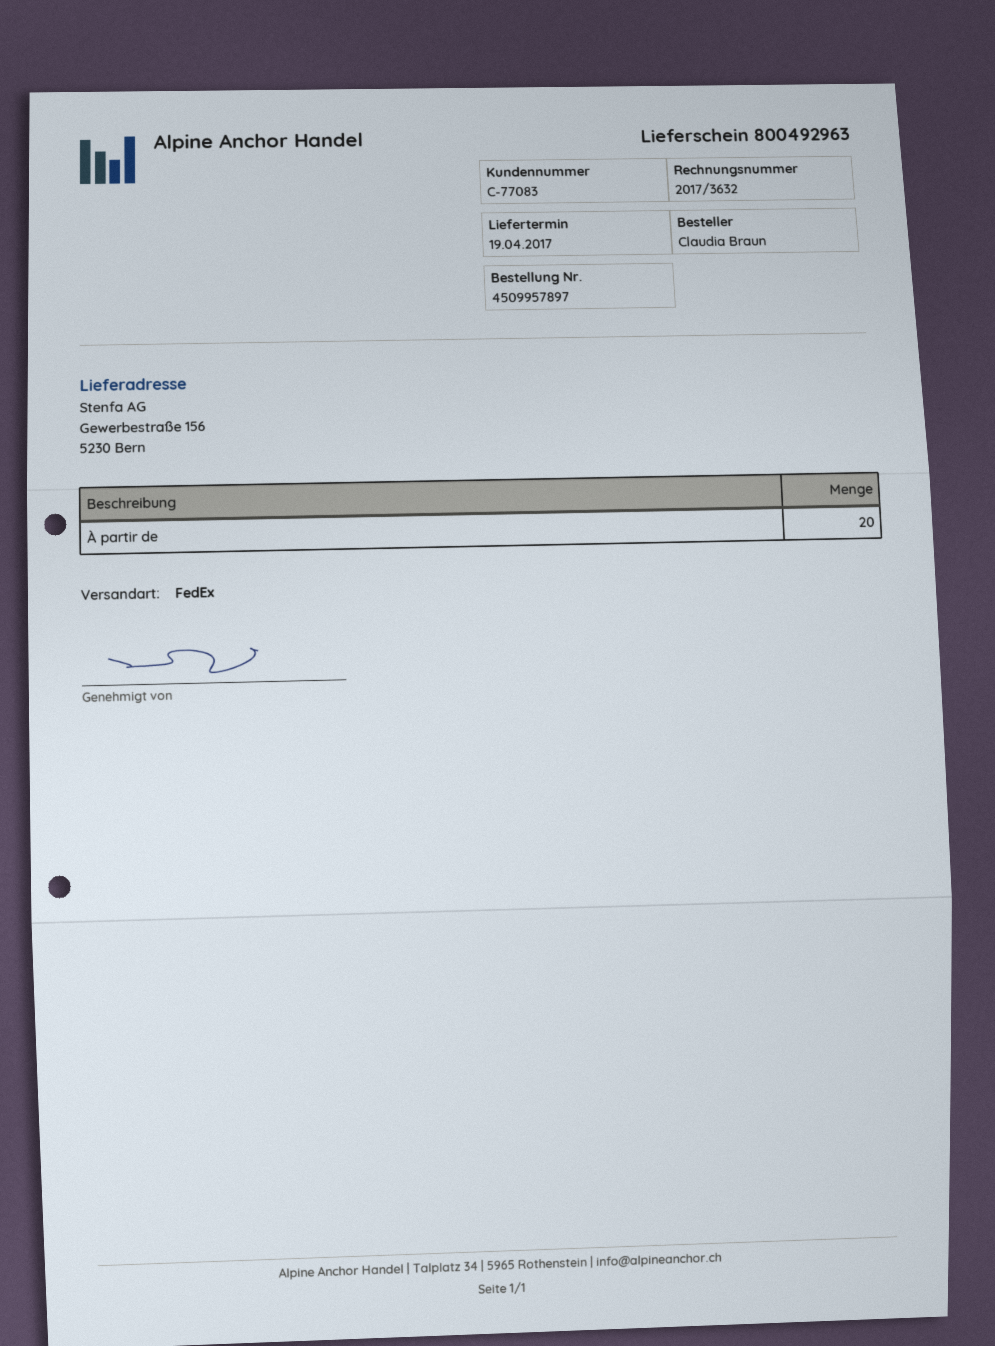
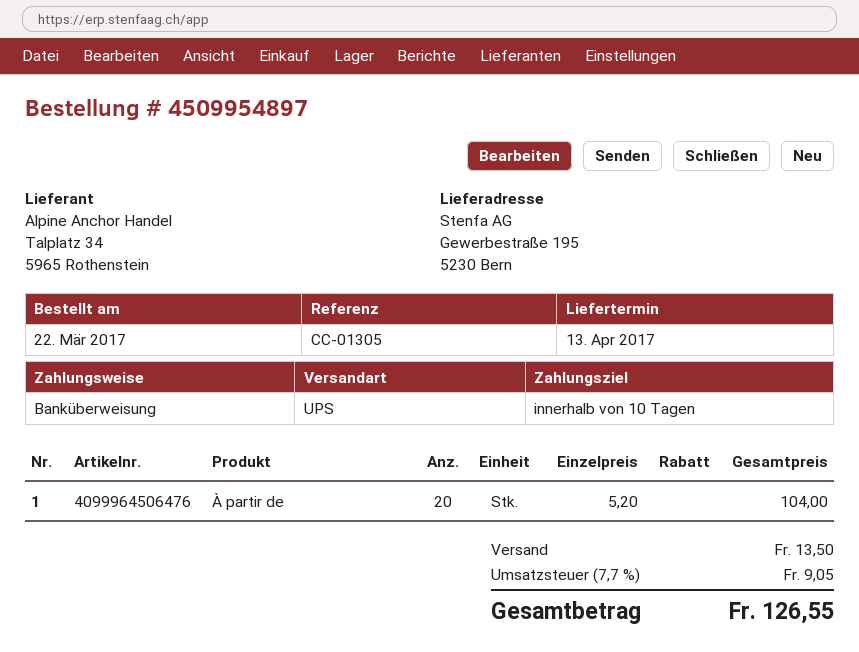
order number: 4509957897 -> 4509954897
delivery date: 2017-04-19 -> 2017-04-13
shipping method: FedEx -> UPS
ship to: Gewerbestraße 156, 5230 Bern -> Gewerbestraße 195, 5230 Bern

